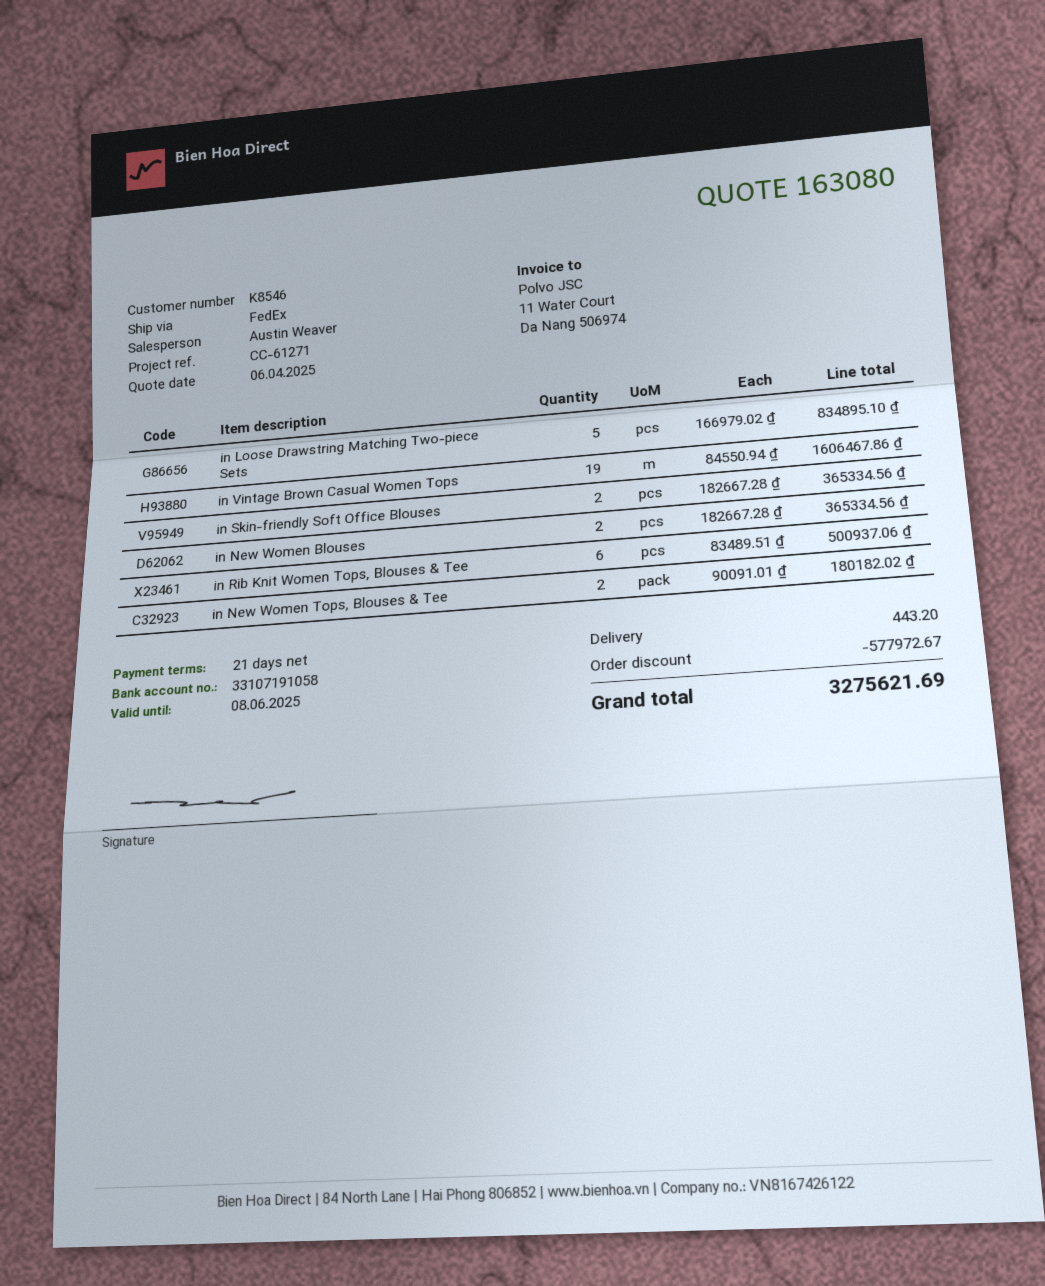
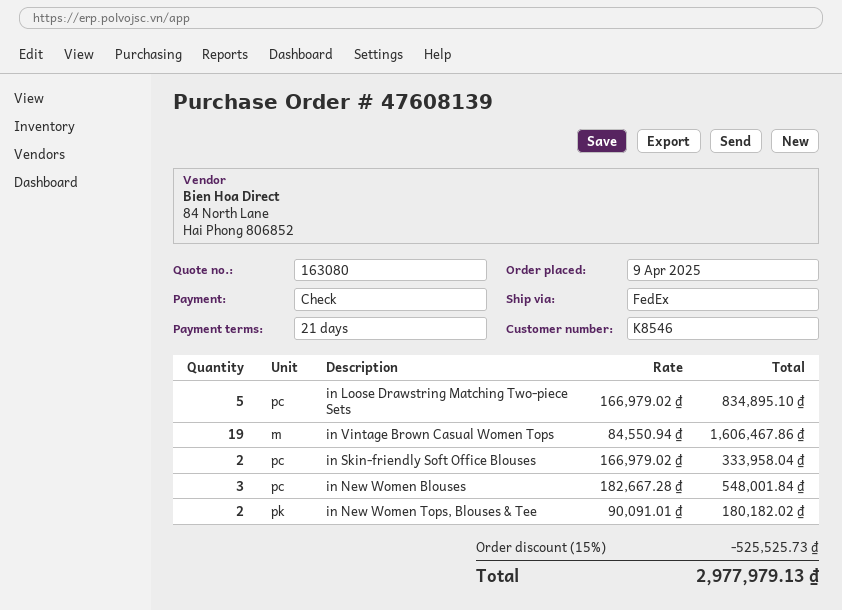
in Skin-friendly Soft Office Blouses: 2 x 182667.28 = 365334.56 -> 2 x 166979.02 = 333958.04
in New Women Blouses: 2 x 182667.28 = 365334.56 -> 3 x 182667.28 = 548001.84
in Rib Knit Women Tops, Blouses & Tee: 6 x 83489.51 = 500937.06 -> none
discount: 577972.67 -> 525525.73
shipping: 443.20 -> none
total: 3275621.69 -> 2977979.13

